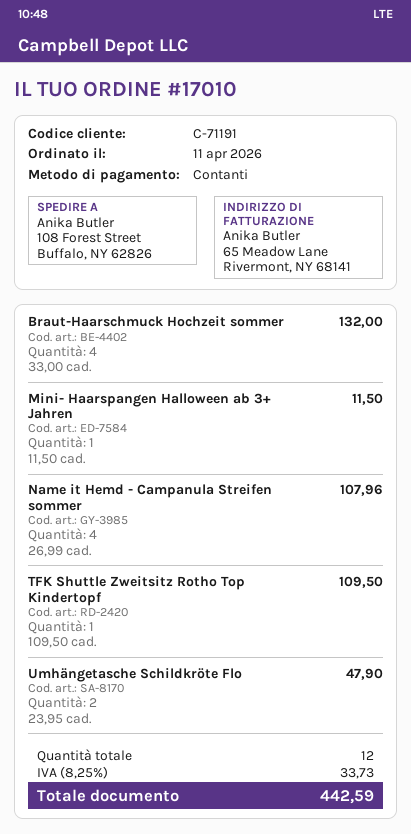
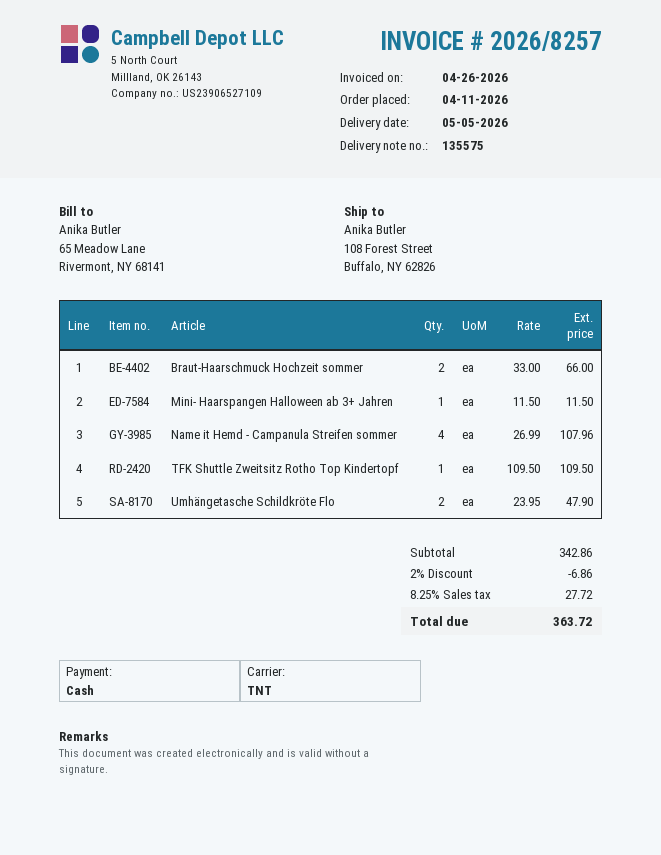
Braut-Haarschmuck Hochzeit sommer: 4 x 33.00 = 132.00 -> 2 x 33.00 = 66.00
discount: none -> 2% = 6.86
tax: 8.25% = 33.73 -> 8.25% = 27.72
total: 442.59 -> 363.72

